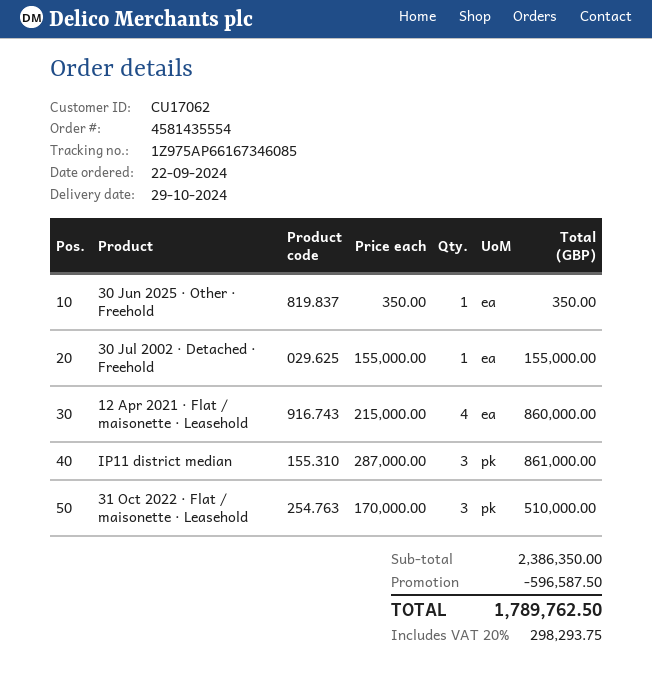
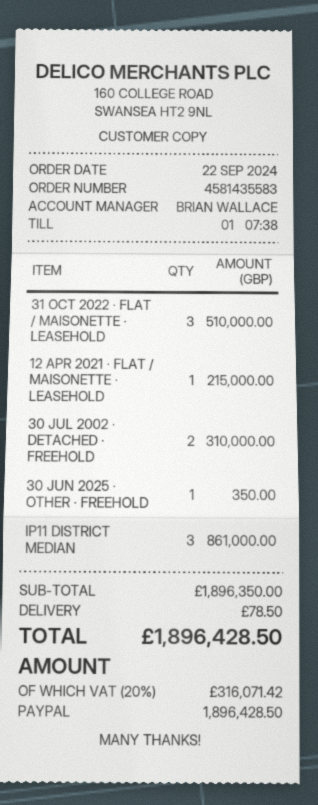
order number: 4581435554 -> 4581435583
30 Jul 2002 · Detached · Freehold: 1 for 155000.00 -> 2 for 310000.00
12 Apr 2021 · Flat / maisonette · Leasehold: 4 for 860000.00 -> 1 for 215000.00
subtotal: 2386350.00 -> 1896350.00
discount: 596587.50 -> none
shipping: none -> 78.50
tax: 20% = 298293.75 -> 20% = 316071.42
total: 1789762.50 -> 1896428.50

